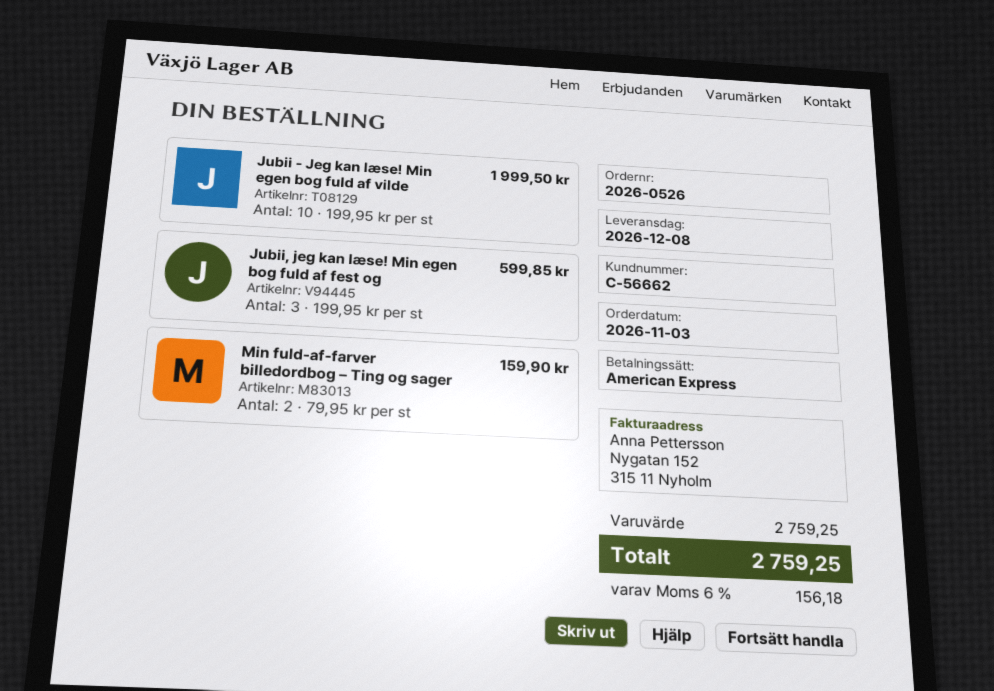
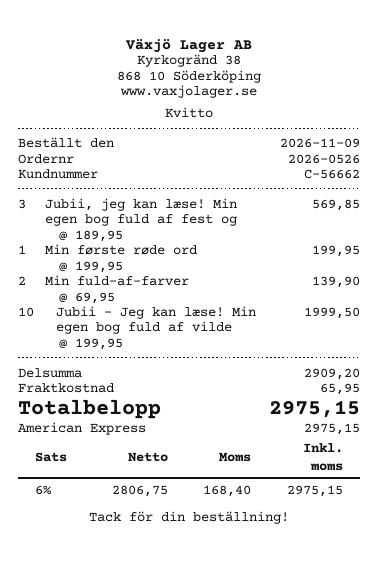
order date: 2026-11-03 -> 2026-11-09
Jubii, jeg kan læse! Min egen bog fuld af fest og: 3 x 199.95 = 599.85 -> 3 x 189.95 = 569.85
Min fuld-af-farver billedordbog – Ting og sager: 2 x 79.95 = 159.90 -> 2 x 69.95 = 139.90
Min første røde ord: none -> 1 x 199.95 = 199.95
subtotal: 2759.25 -> 2909.20
shipping: none -> 65.95
tax: 6% = 156.18 -> 6% = 168.40
total: 2759.25 -> 2975.15

